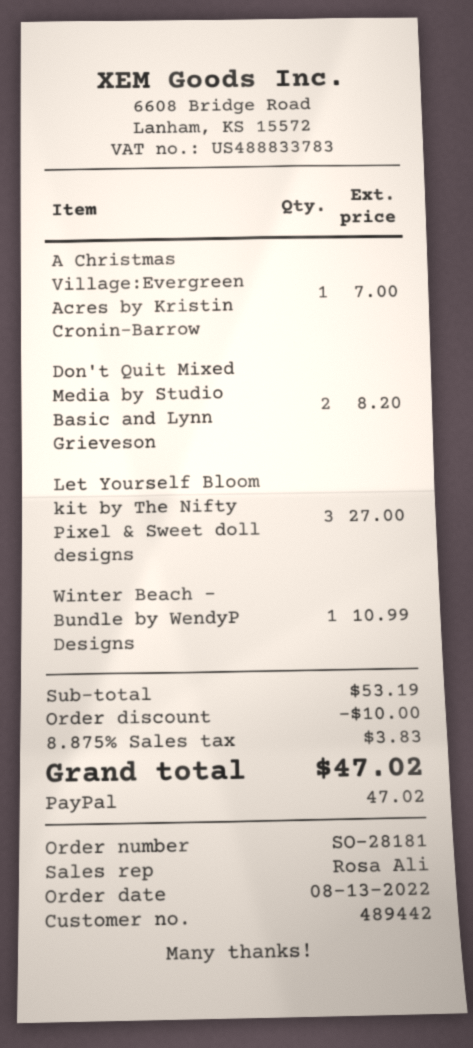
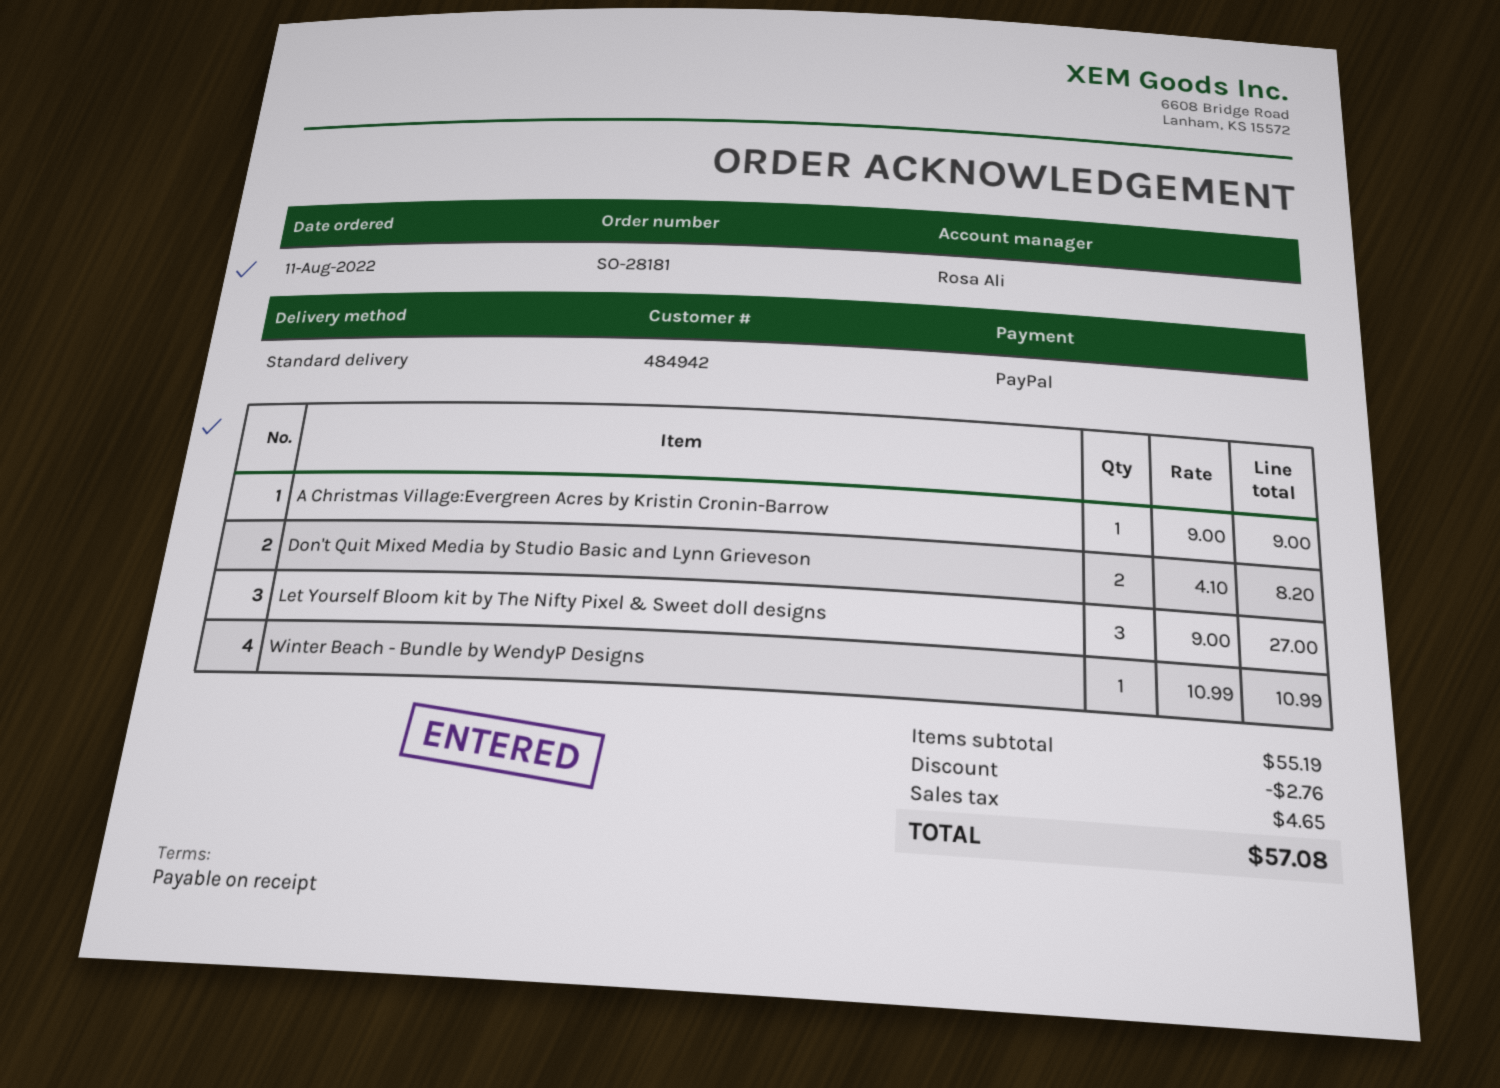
order date: 2022-08-13 -> 2022-08-11
customer number: 489442 -> 484942
A Christmas Village:Evergreen Acres by Kristin Cronin-Barrow: 1 for 7.00 -> 1 for 9.00
subtotal: 53.19 -> 55.19
discount: 10.00 -> 2.76
tax: 3.83 -> 4.65
total: 47.02 -> 57.08

